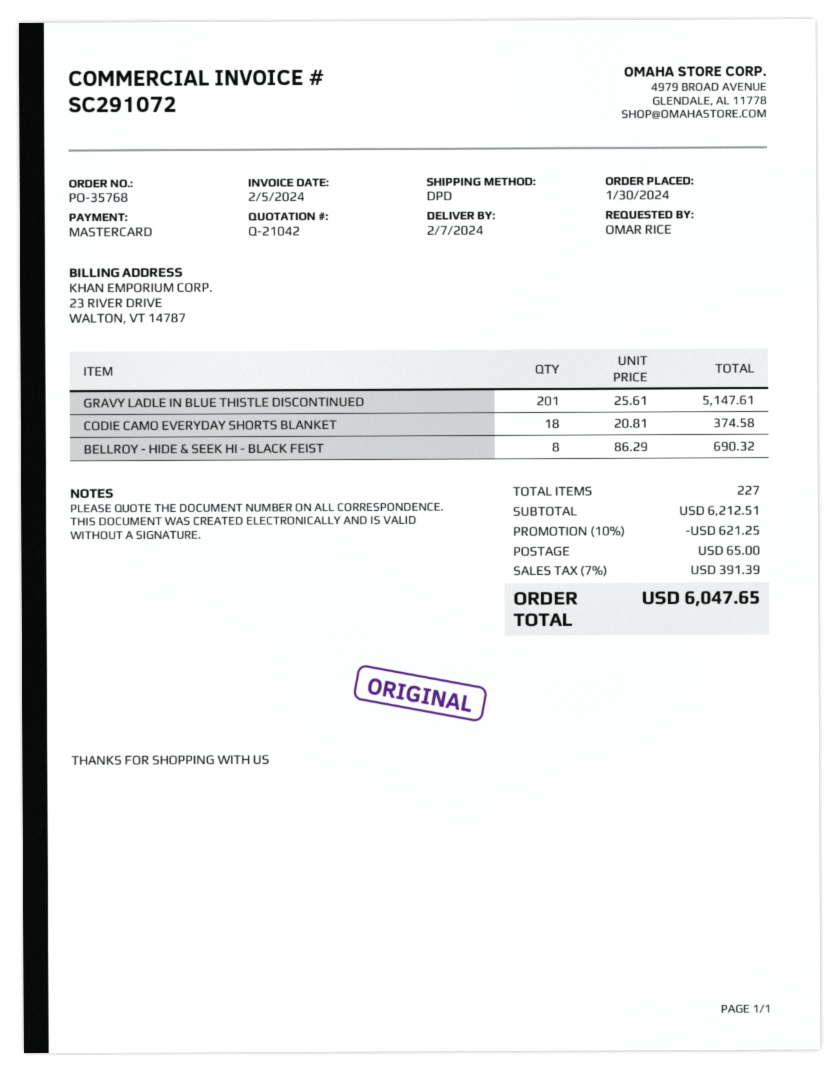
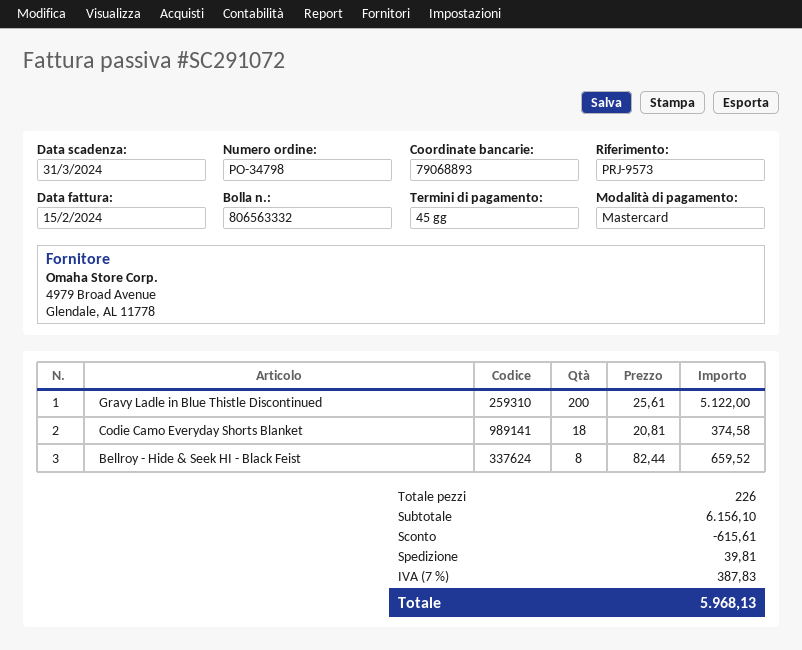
order number: PO-35768 -> PO-34798
invoice date: 2024-02-05 -> 2024-02-15
GRAVY LADLE IN BLUE THISTLE DISCONTINUED: 201 x 25.61 = 5147.61 -> 200 x 25.61 = 5122.00
BELLROY - HIDE & SEEK HI - BLACK FEIST: 8 x 86.29 = 690.32 -> 8 x 82.44 = 659.52
total quantity: 227 -> 226
subtotal: 6212.51 -> 6156.10
discount: 621.25 -> 615.61
shipping: 65.00 -> 39.81
tax: 7% = 391.39 -> 7% = 387.83
total: 6047.65 -> 5968.13

